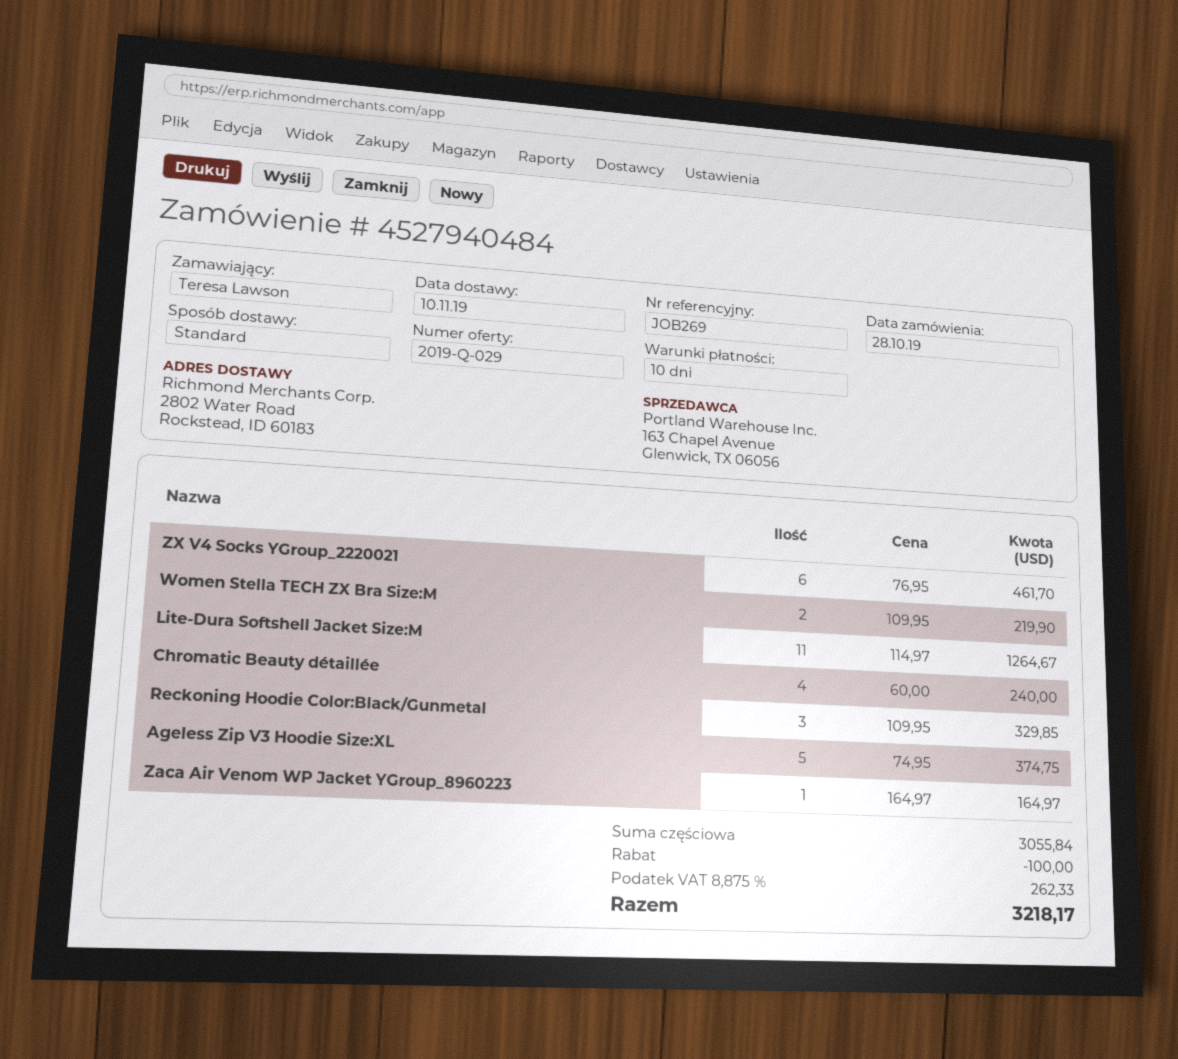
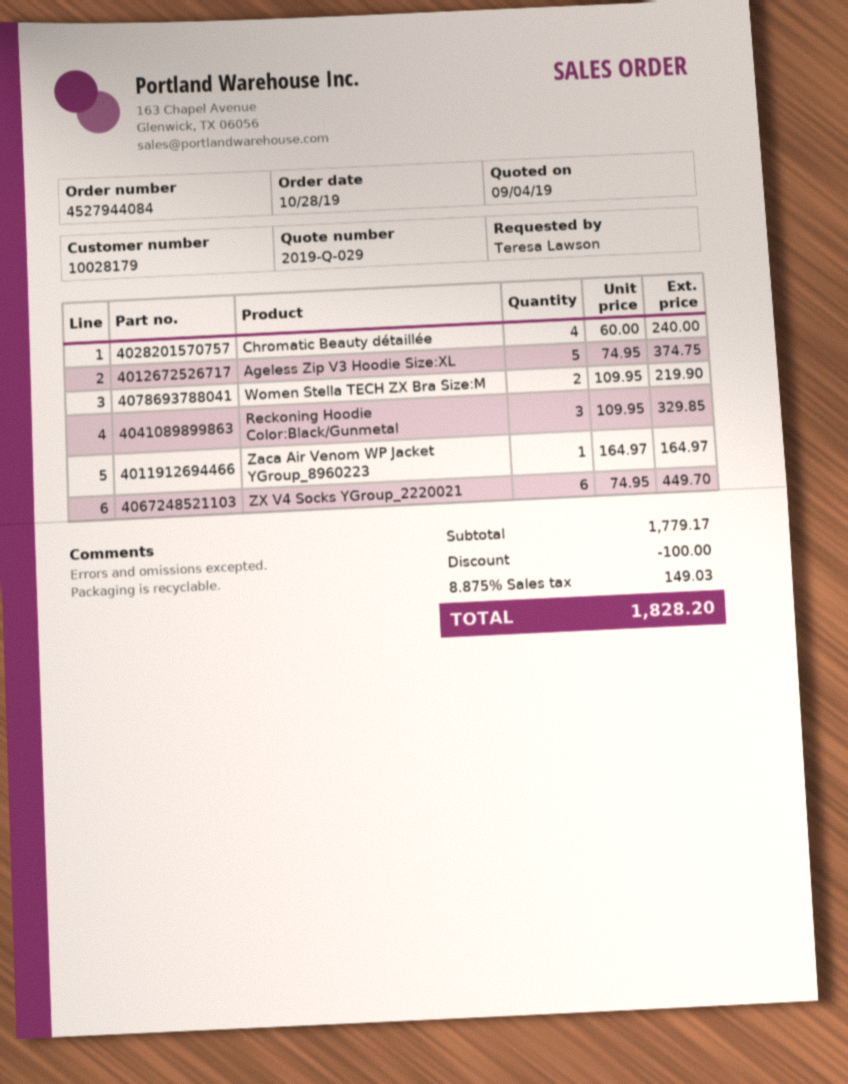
order number: 4527940484 -> 4527944084
ZX V4 Socks YGroup_2220021: 6 x 76.95 = 461.70 -> 6 x 74.95 = 449.70
Lite-Dura Softshell Jacket Size:M: 11 x 114.97 = 1264.67 -> none
subtotal: 3055.84 -> 1779.17
tax: 8.875% = 262.33 -> 8.875% = 149.03
total: 3218.17 -> 1828.20

